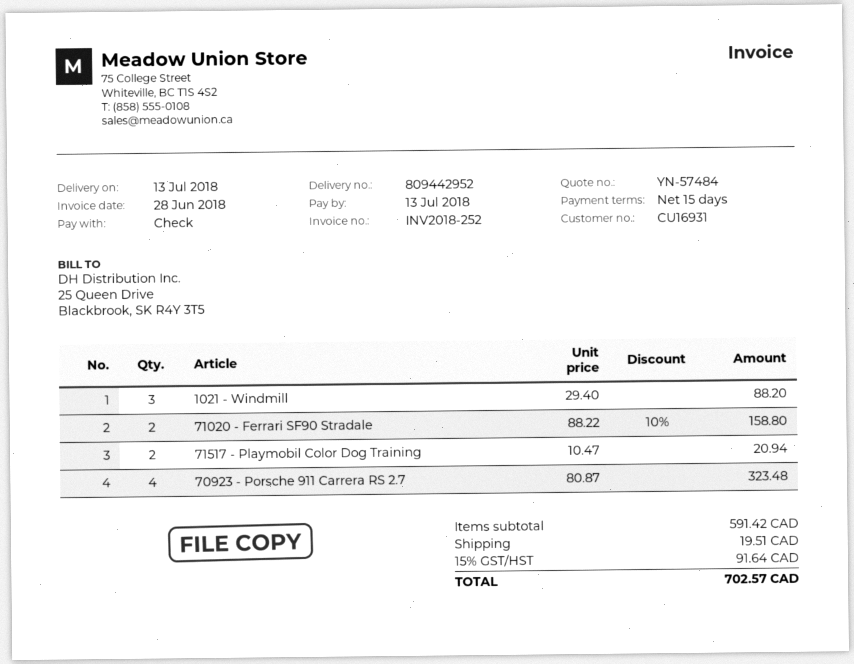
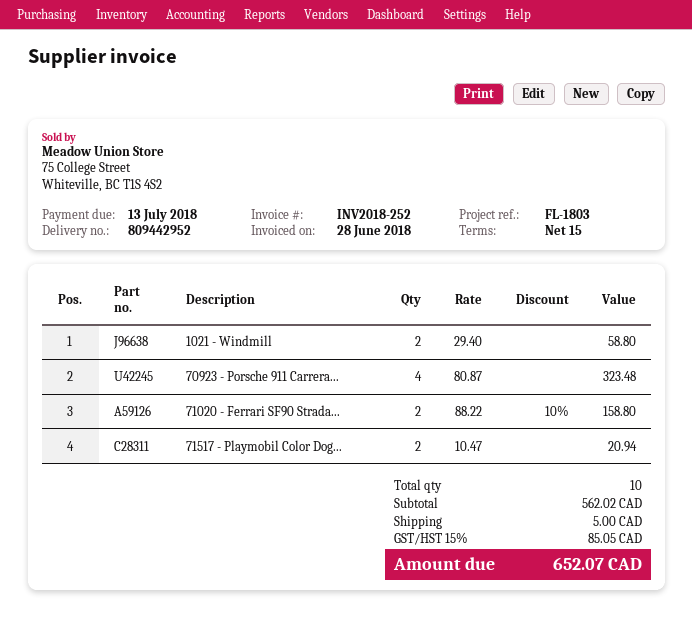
1021 - Windmill: 3 x 29.40 = 88.20 -> 2 x 29.40 = 58.80
subtotal: 591.42 -> 562.02
shipping: 19.51 -> 5.00
tax: 15% = 91.64 -> 15% = 85.05
total: 702.57 -> 652.07

